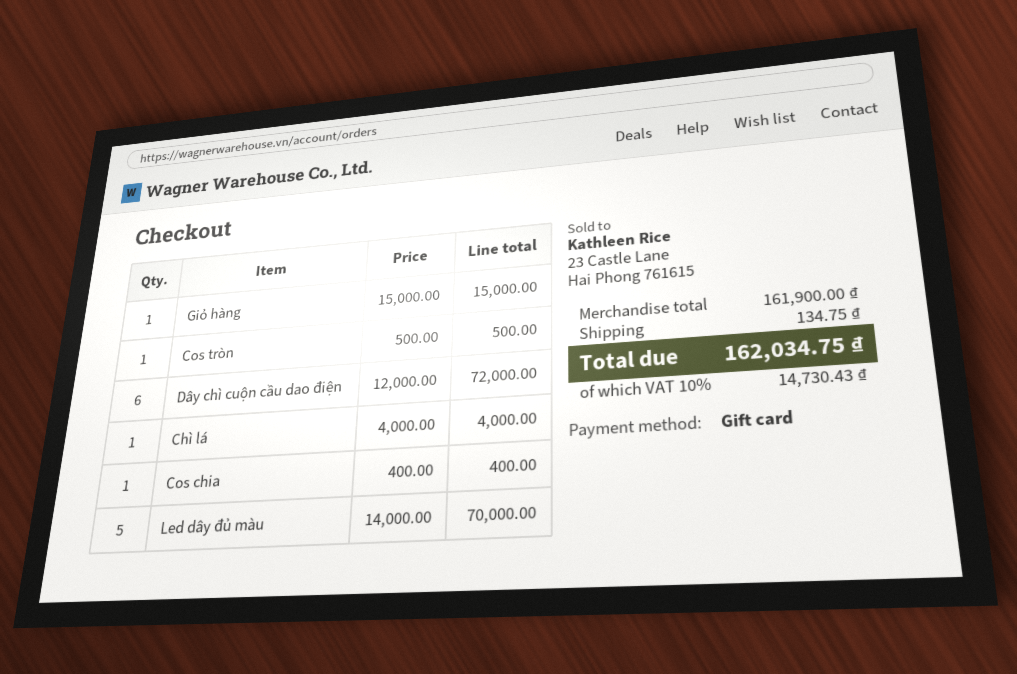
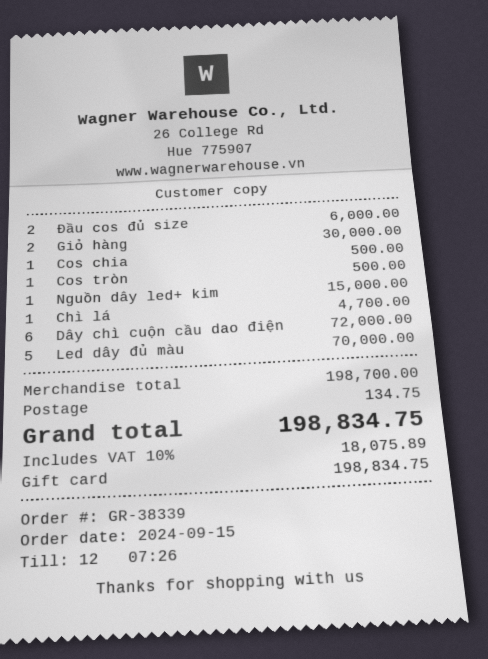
Giỏ hàng: 1 for 15000.00 -> 2 for 30000.00
Chì lá: 1 for 4000.00 -> 1 for 4700.00
Cos chia: 1 for 400.00 -> 1 for 500.00
Đầu cos đủ size: none -> 2 for 6000.00
Nguồn dây led+ kim: none -> 1 for 15000.00
subtotal: 161900.00 -> 198700.00
tax: 10% = 14730.43 -> 10% = 18075.89
total: 162034.75 -> 198834.75

